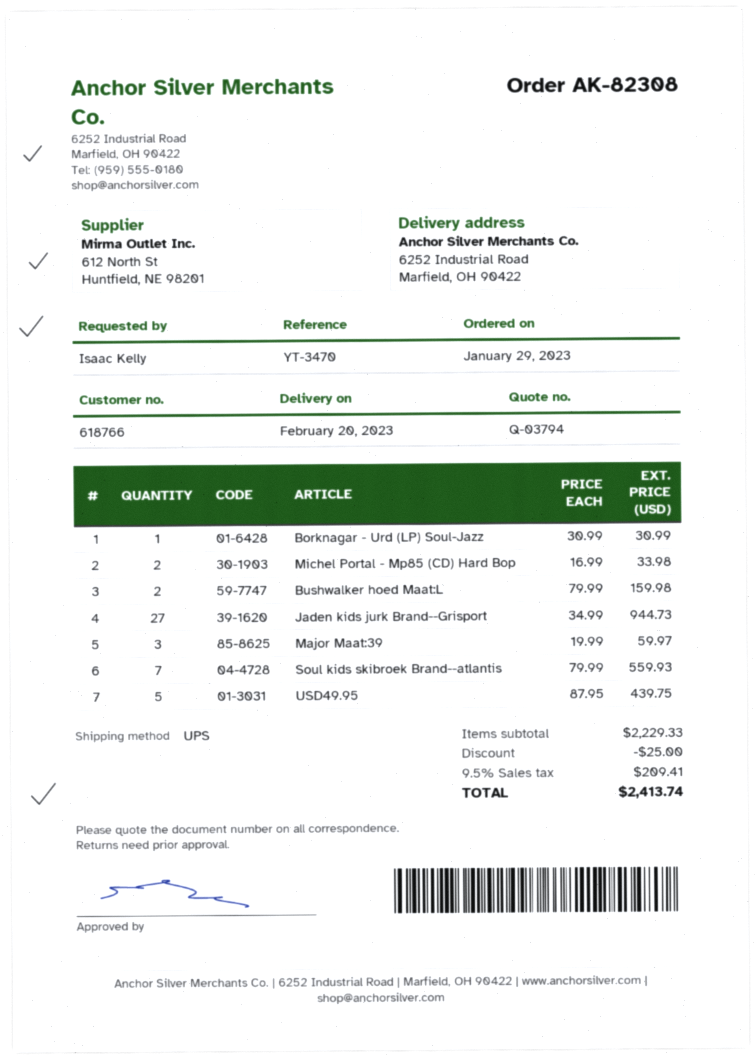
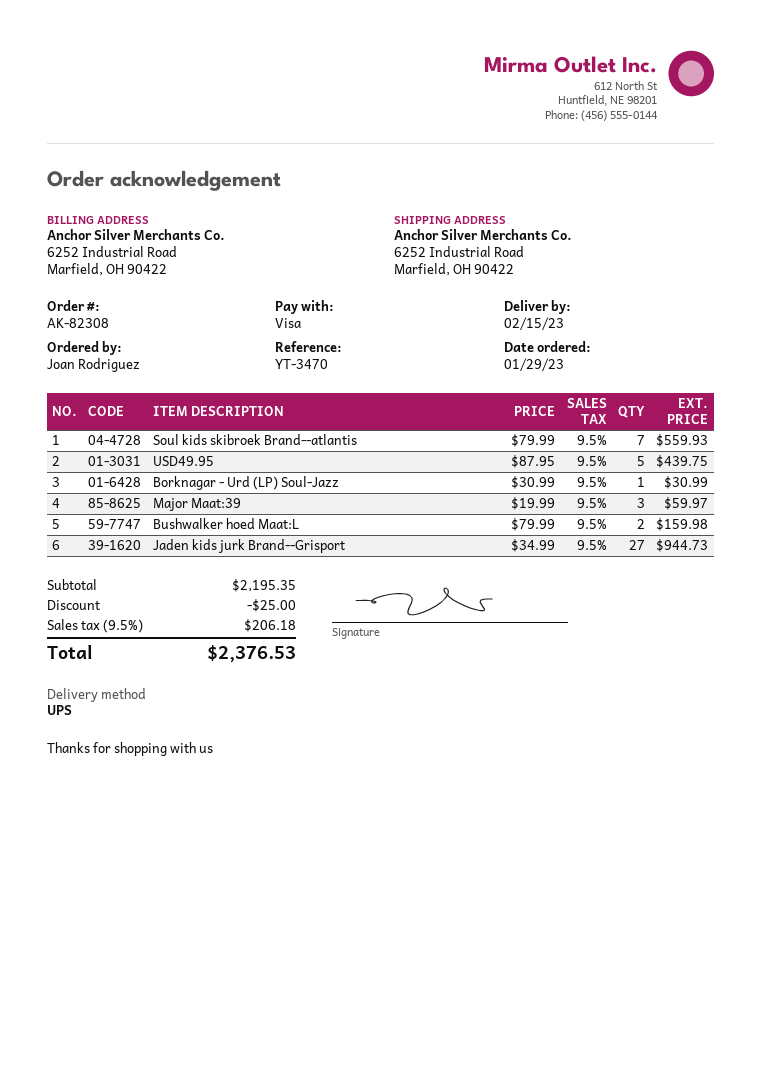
delivery date: 2023-02-20 -> 2023-02-15
ordered by: Isaac Kelly -> Joan Rodriguez
Michel Portal - Mp85 (CD) Hard Bop: 2 x 16.99 = 33.98 -> none
subtotal: 2229.33 -> 2195.35
tax: 9.5% = 209.41 -> 9.5% = 206.18
total: 2413.74 -> 2376.53

